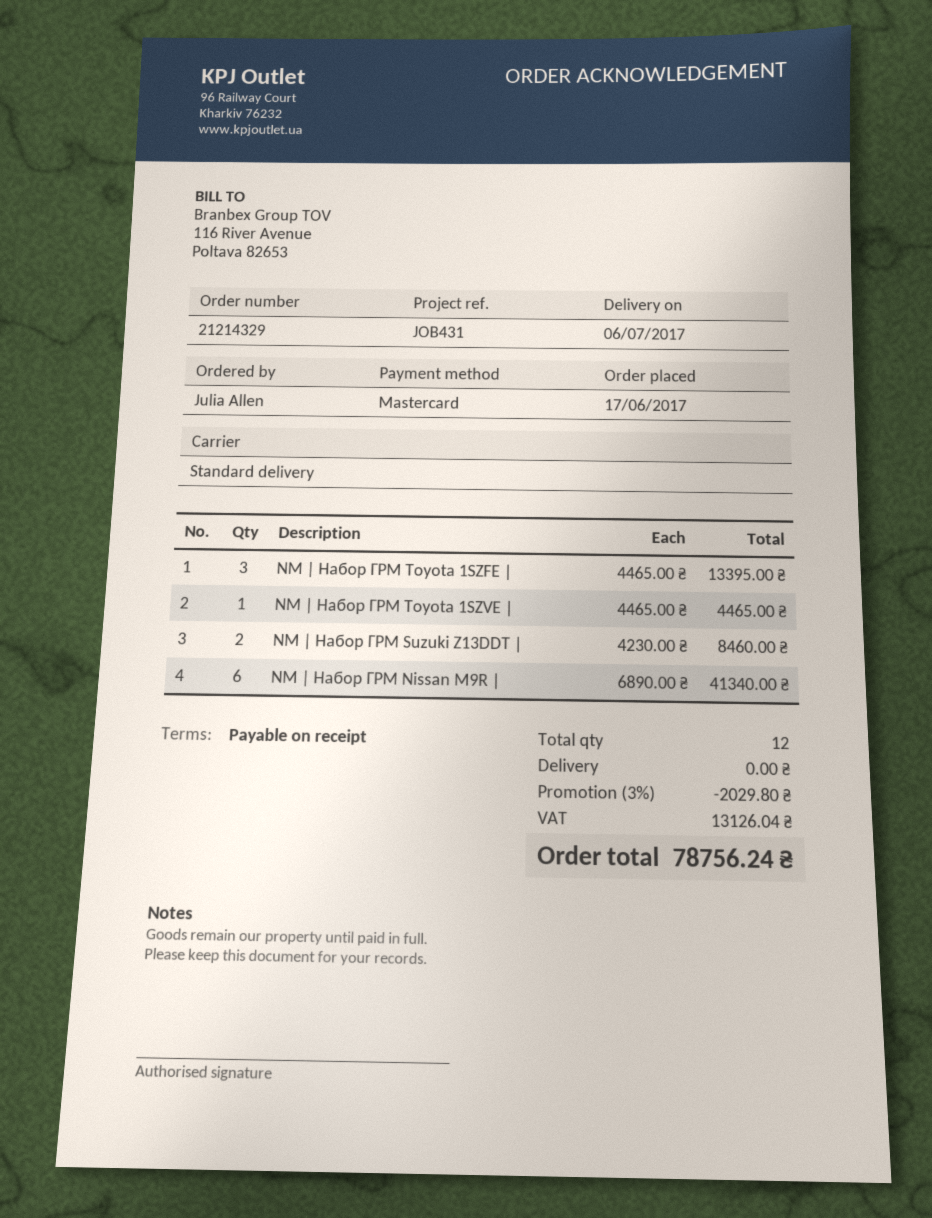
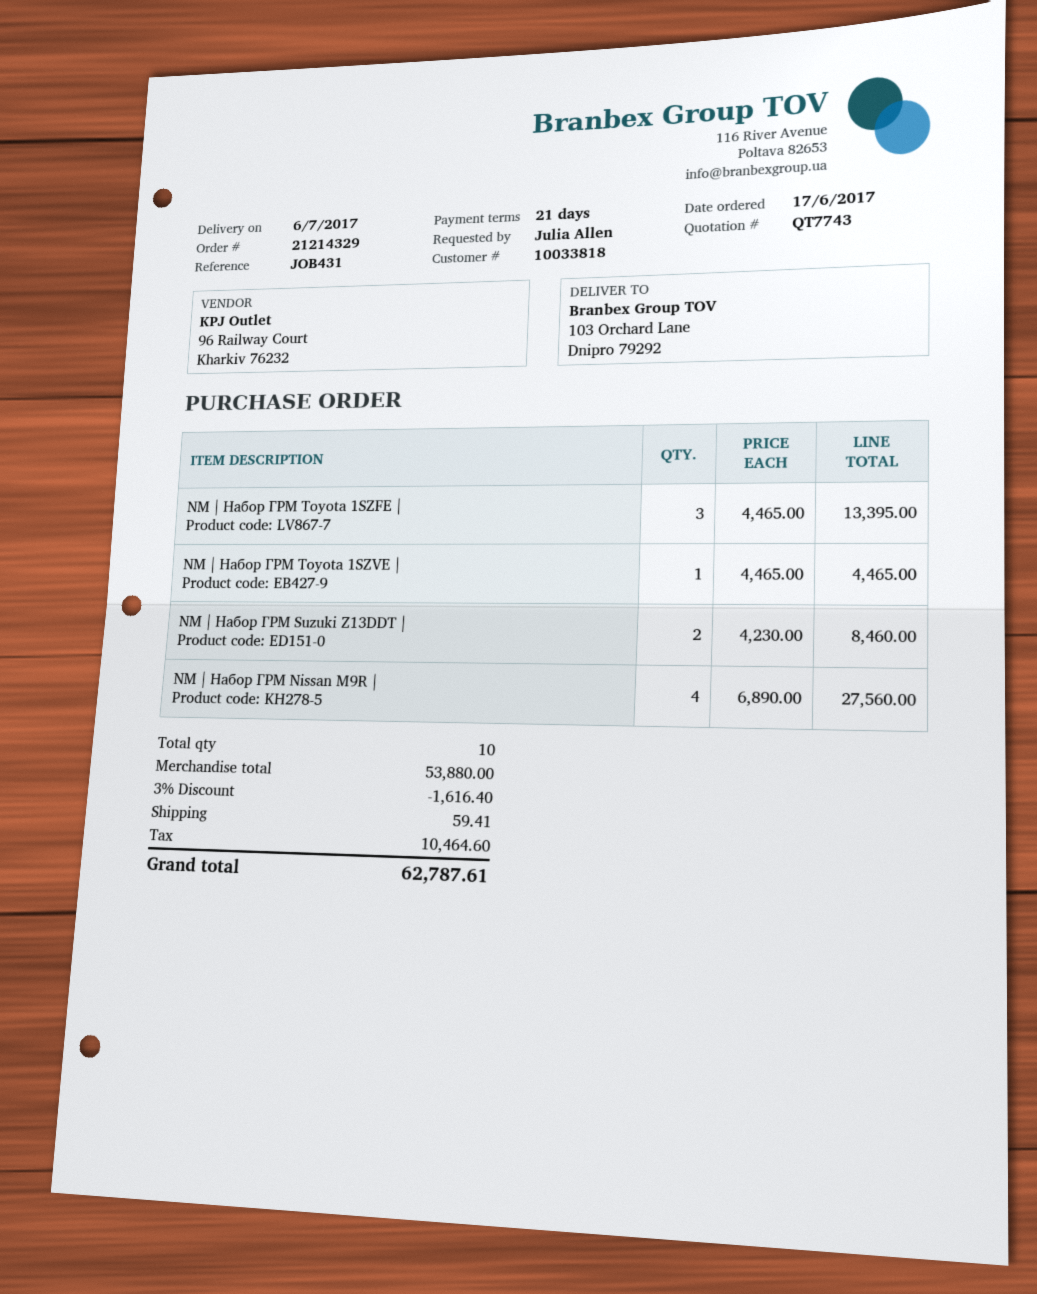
payment terms: on receipt -> 21 days
NM | Набор ГРМ Nissan M9R |: 6 x 6890.00 = 41340.00 -> 4 x 6890.00 = 27560.00
total quantity: 12 -> 10
discount: 3% = 2029.80 -> 3% = 1616.40
shipping: 0.00 -> 59.41
tax: 13126.04 -> 10464.60
total: 78756.24 -> 62787.61

